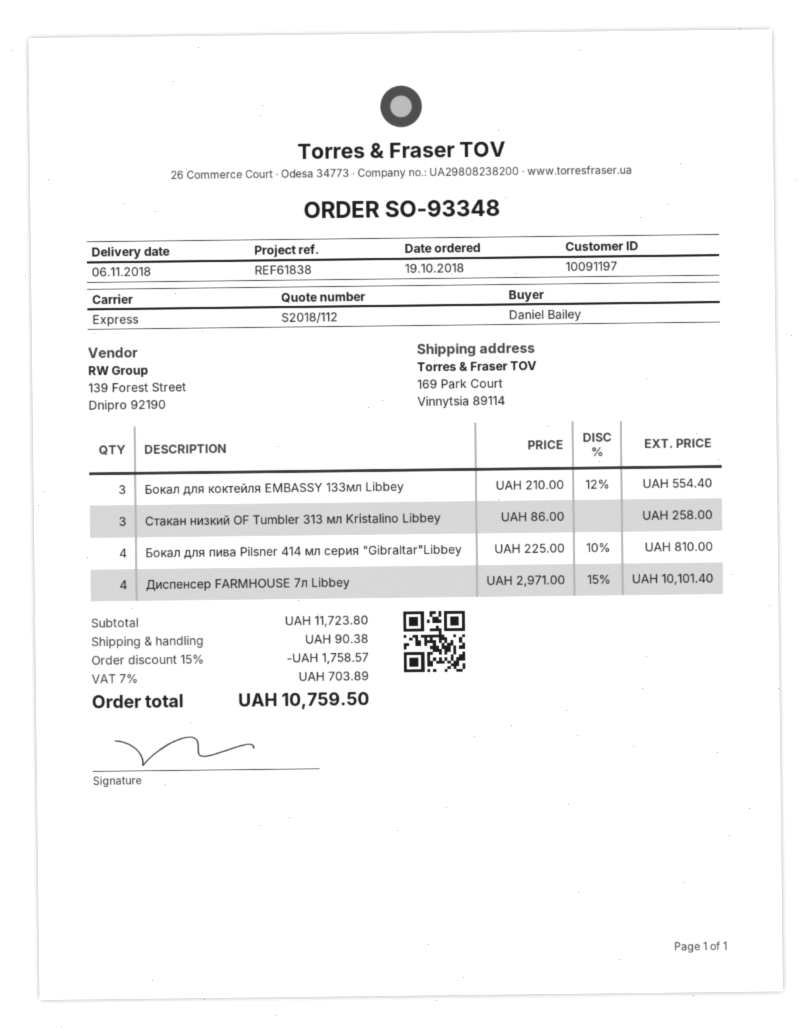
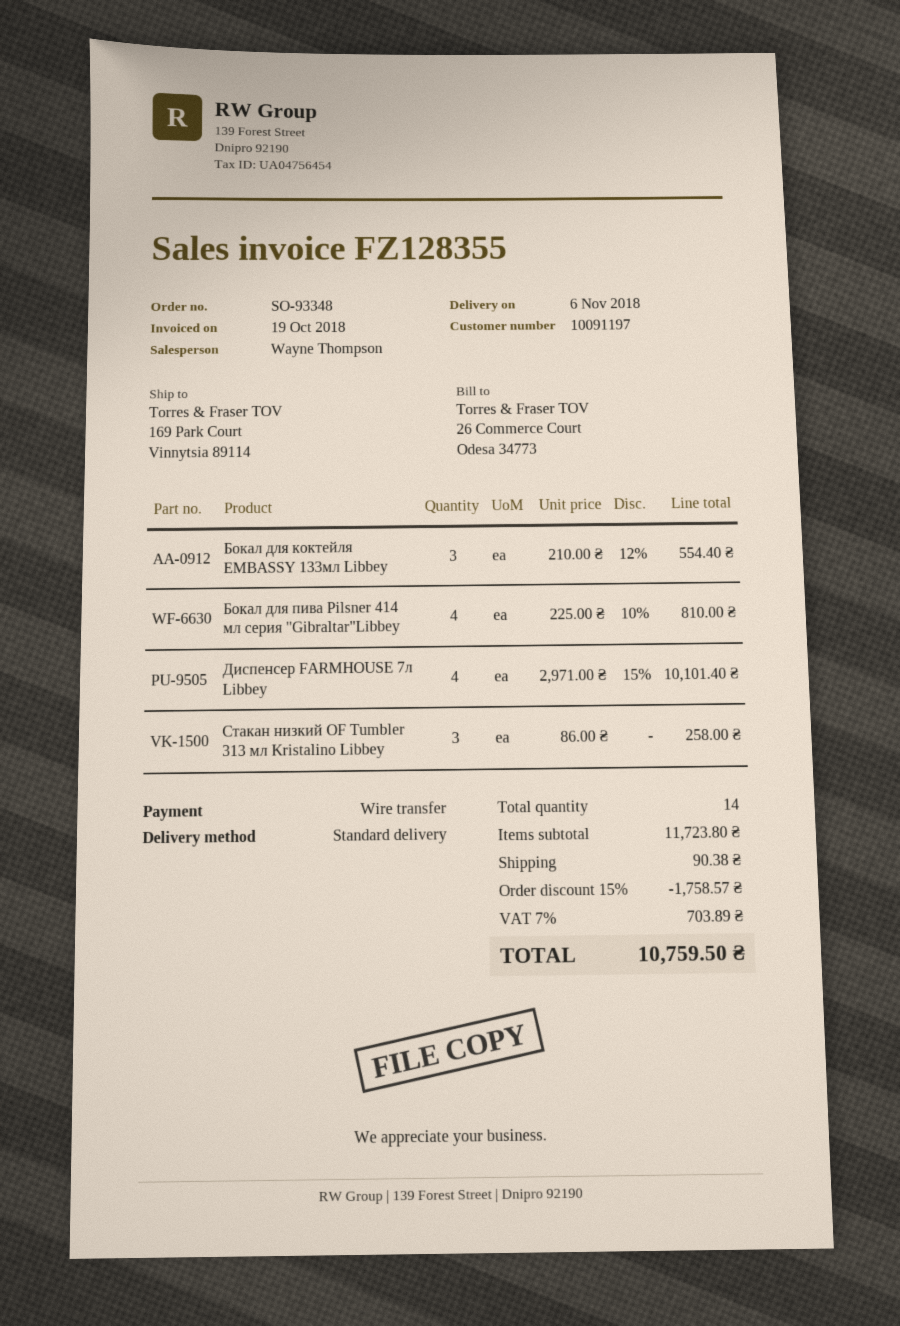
shipping method: express -> standard

